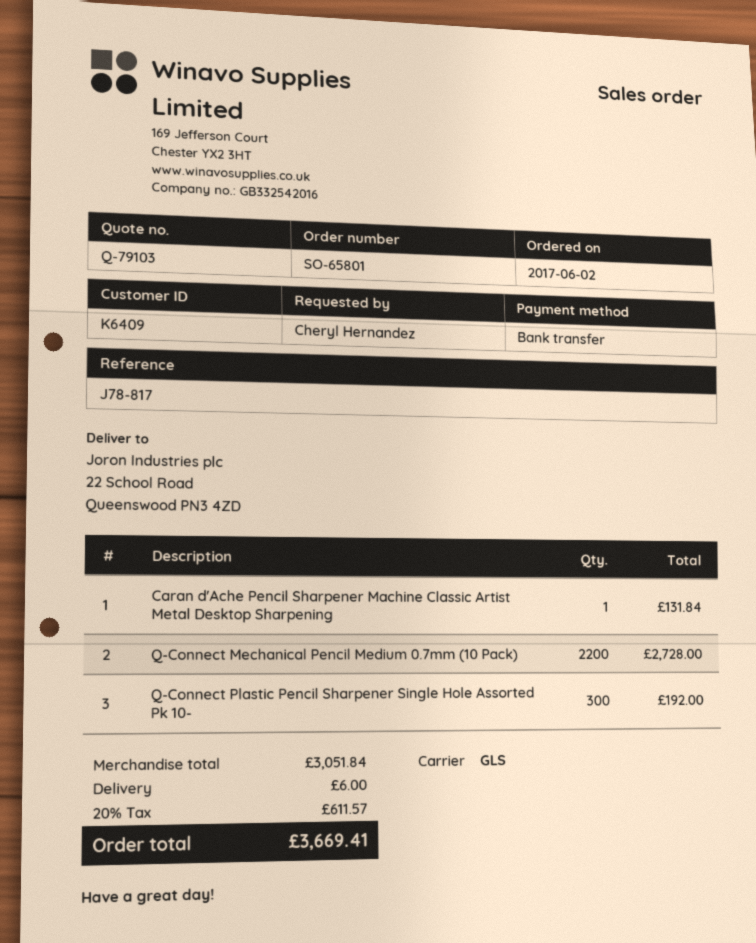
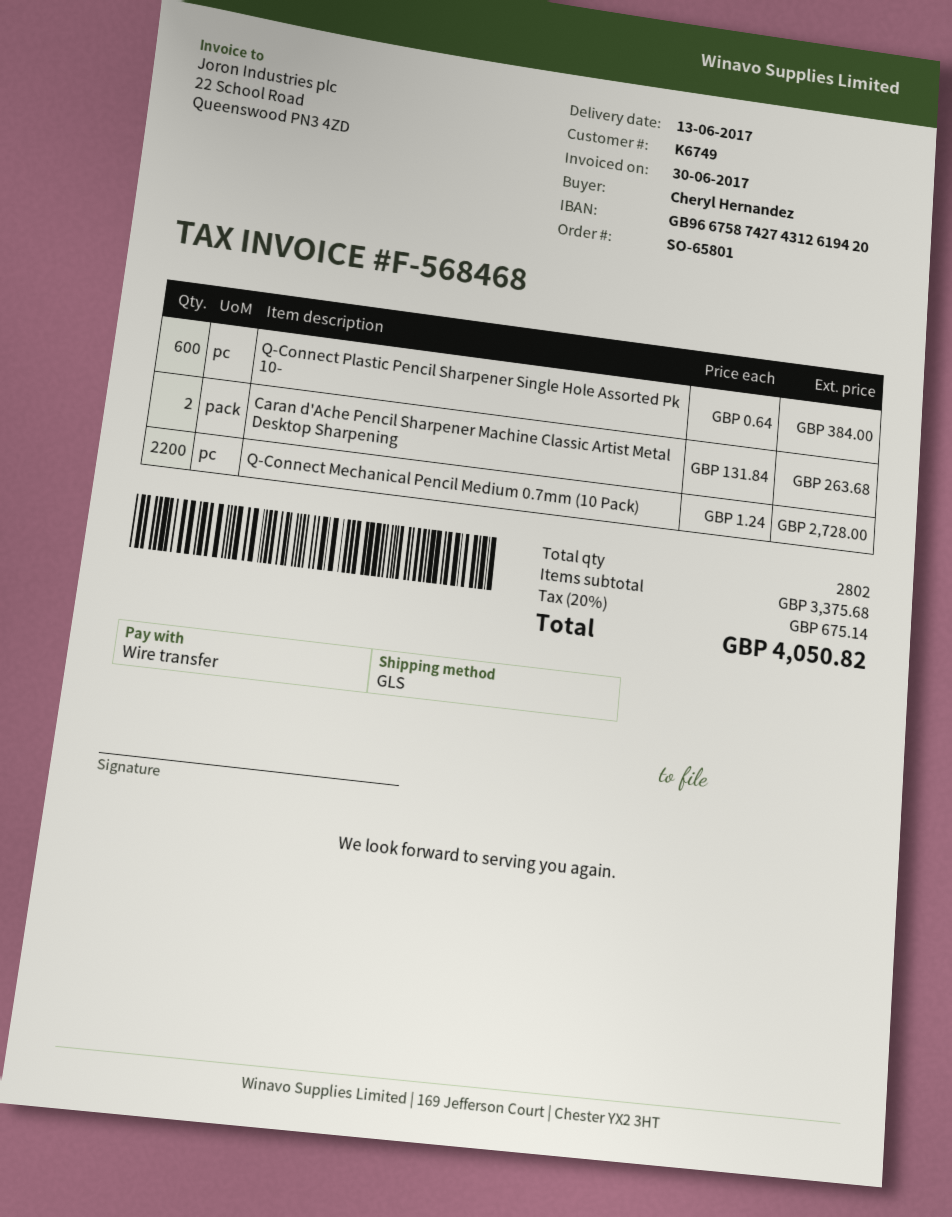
customer number: K6409 -> K6749
Caran d'Ache Pencil Sharpener Machine Classic Artist Metal Desktop Sharpening: 1 for 131.84 -> 2 for 263.68
Q-Connect Plastic Pencil Sharpener Single Hole Assorted Pk 10-: 300 for 192.00 -> 600 for 384.00
subtotal: 3051.84 -> 3375.68
shipping: 6.00 -> none
tax: 20% = 611.57 -> 20% = 675.14
total: 3669.41 -> 4050.82

